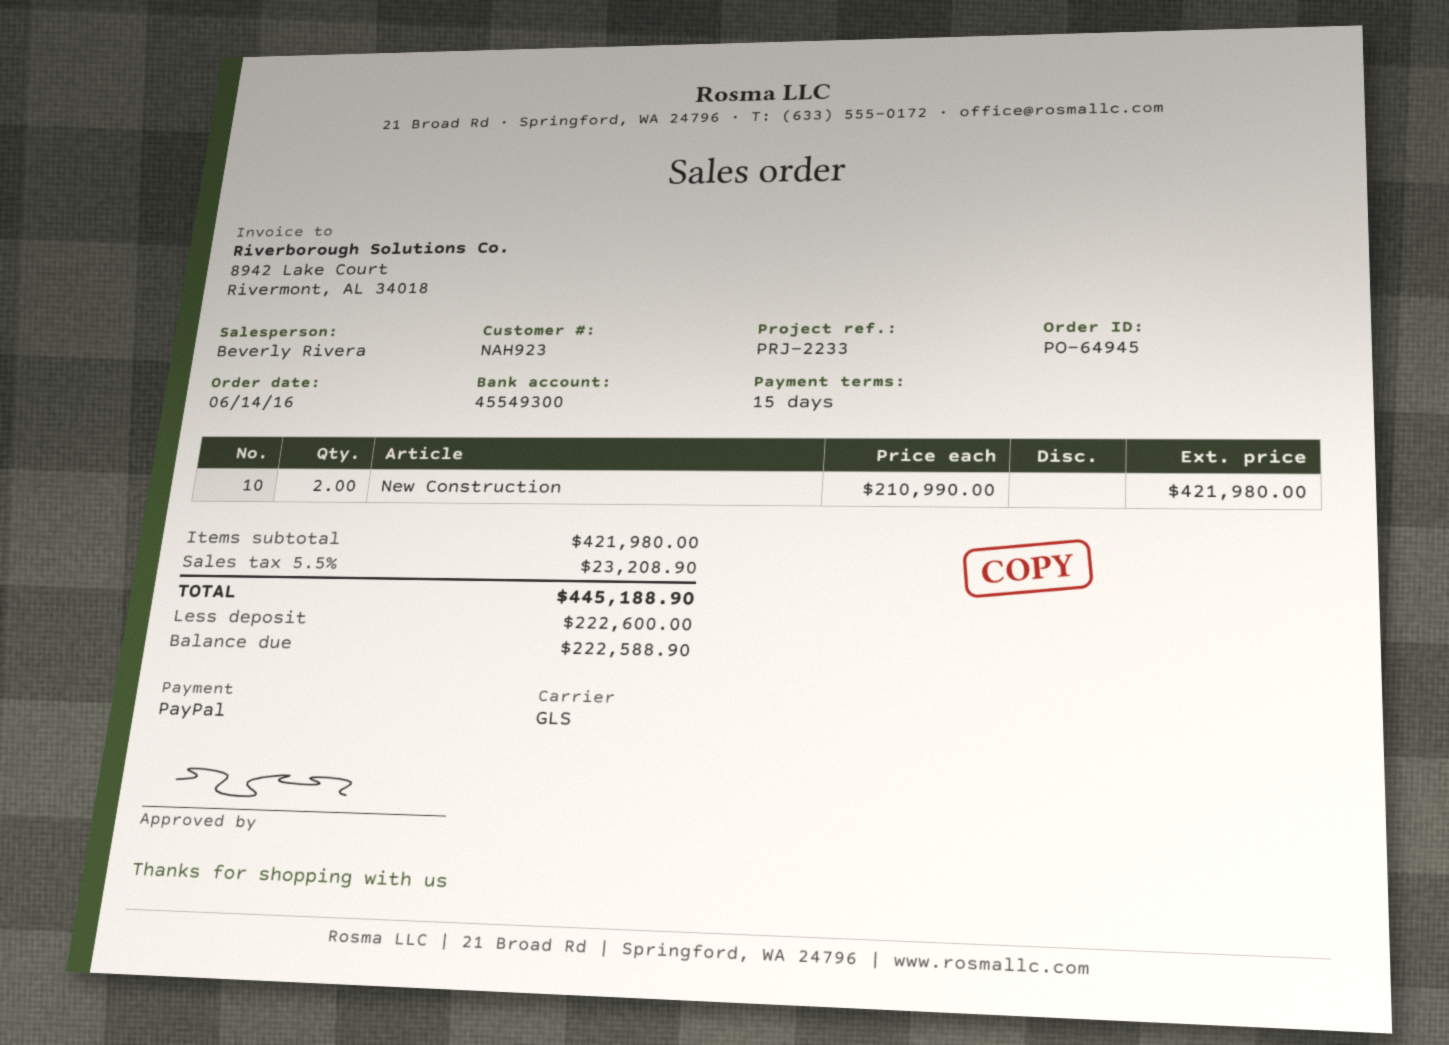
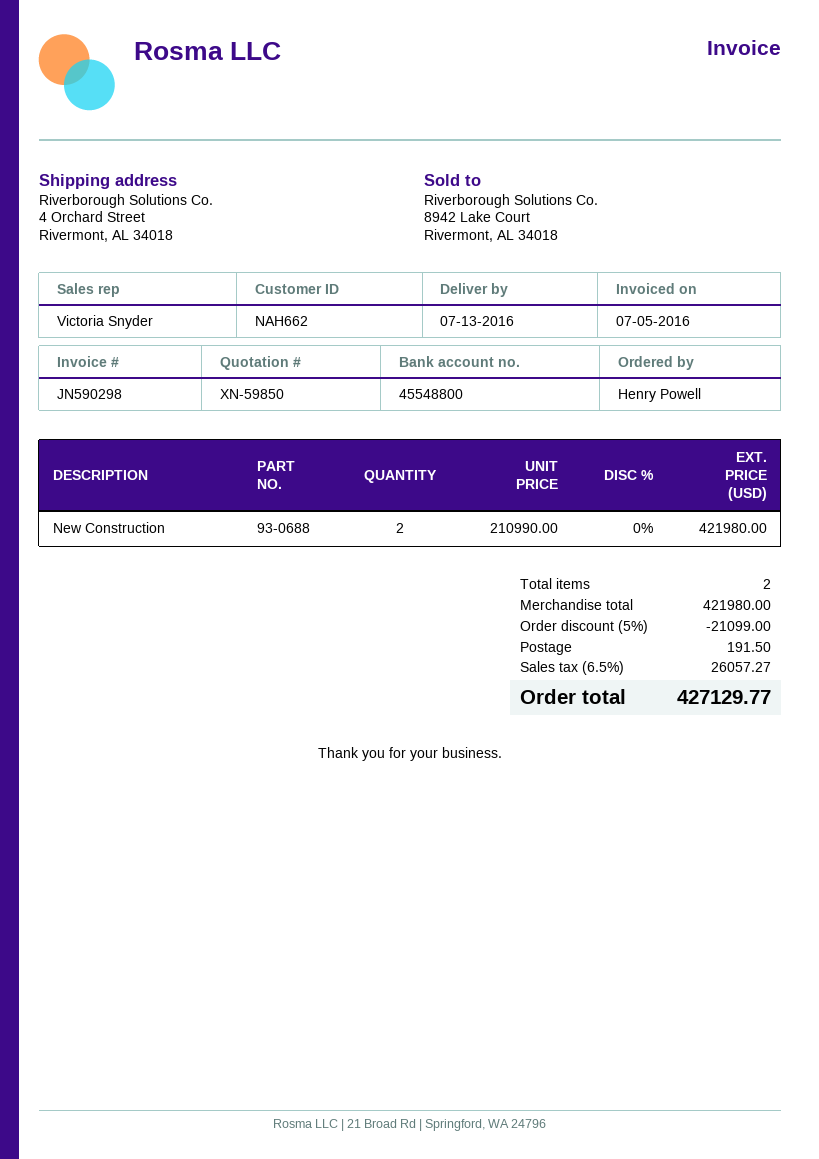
customer number: NAH923 -> NAH662
sales rep: Beverly Rivera -> Victoria Snyder
bank account: 45549300 -> 45548800
discount: none -> 5% = 21099.00
shipping: none -> 191.50
tax: 5.5% = 23208.90 -> 6.5% = 26057.27
total: 445188.90 -> 427129.77

